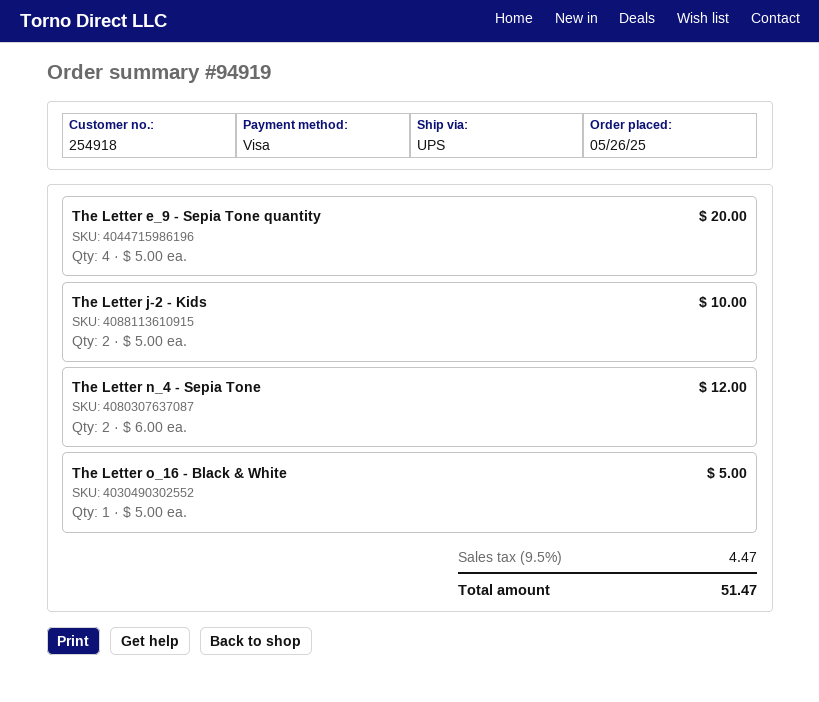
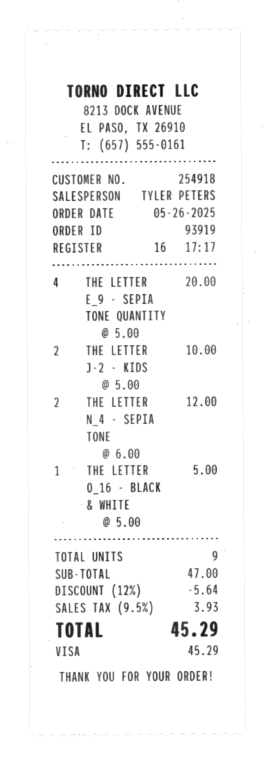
order number: 94919 -> 93919
discount: none -> 12% = 5.64
tax: 9.5% = 4.47 -> 9.5% = 3.93
total: 51.47 -> 45.29

